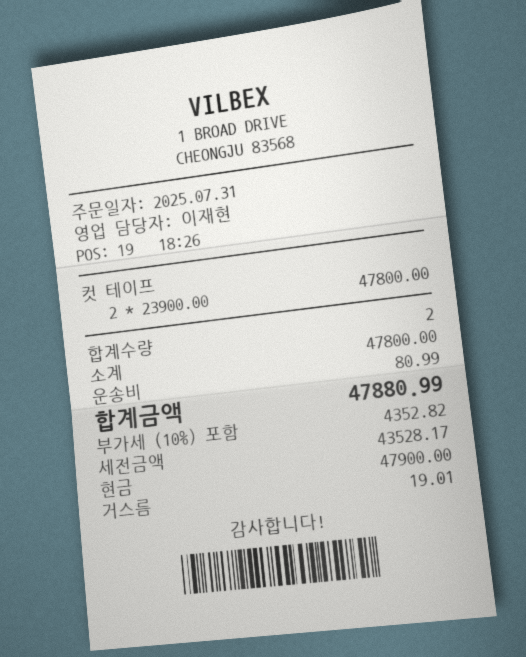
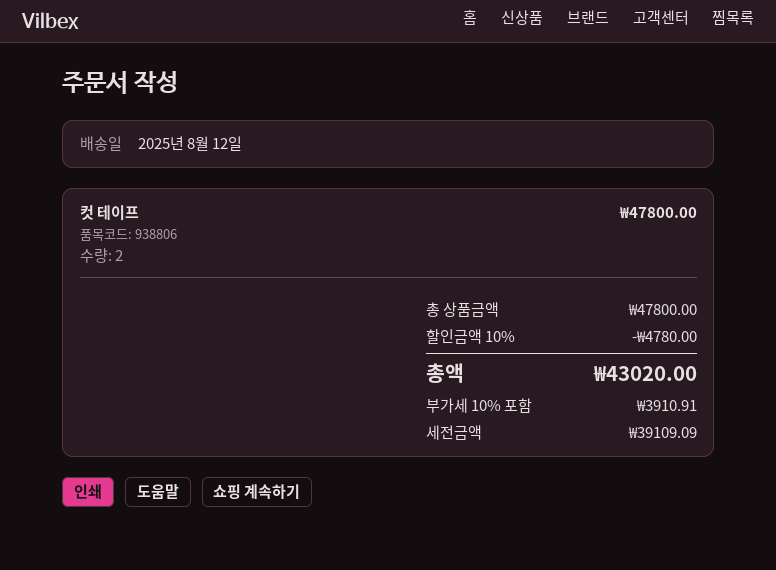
discount: none -> 10% = 4780.00
shipping: 80.99 -> none
net: 43528.17 -> 39109.09
tax: 10% = 4352.82 -> 10% = 3910.91
total: 47880.99 -> 43020.00

